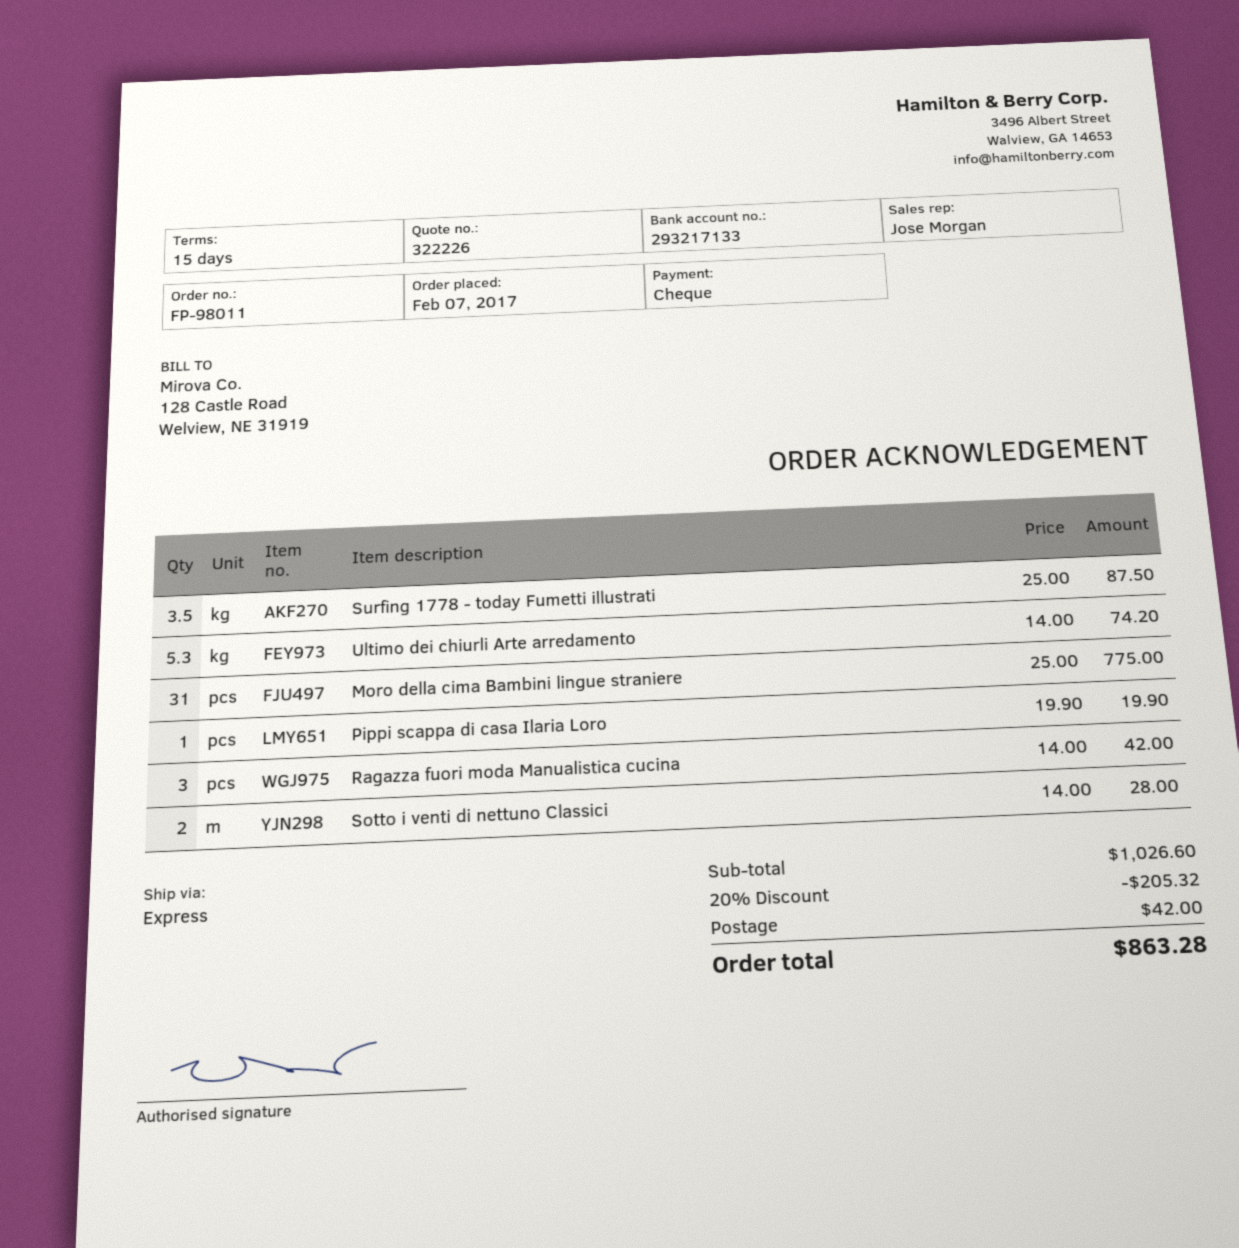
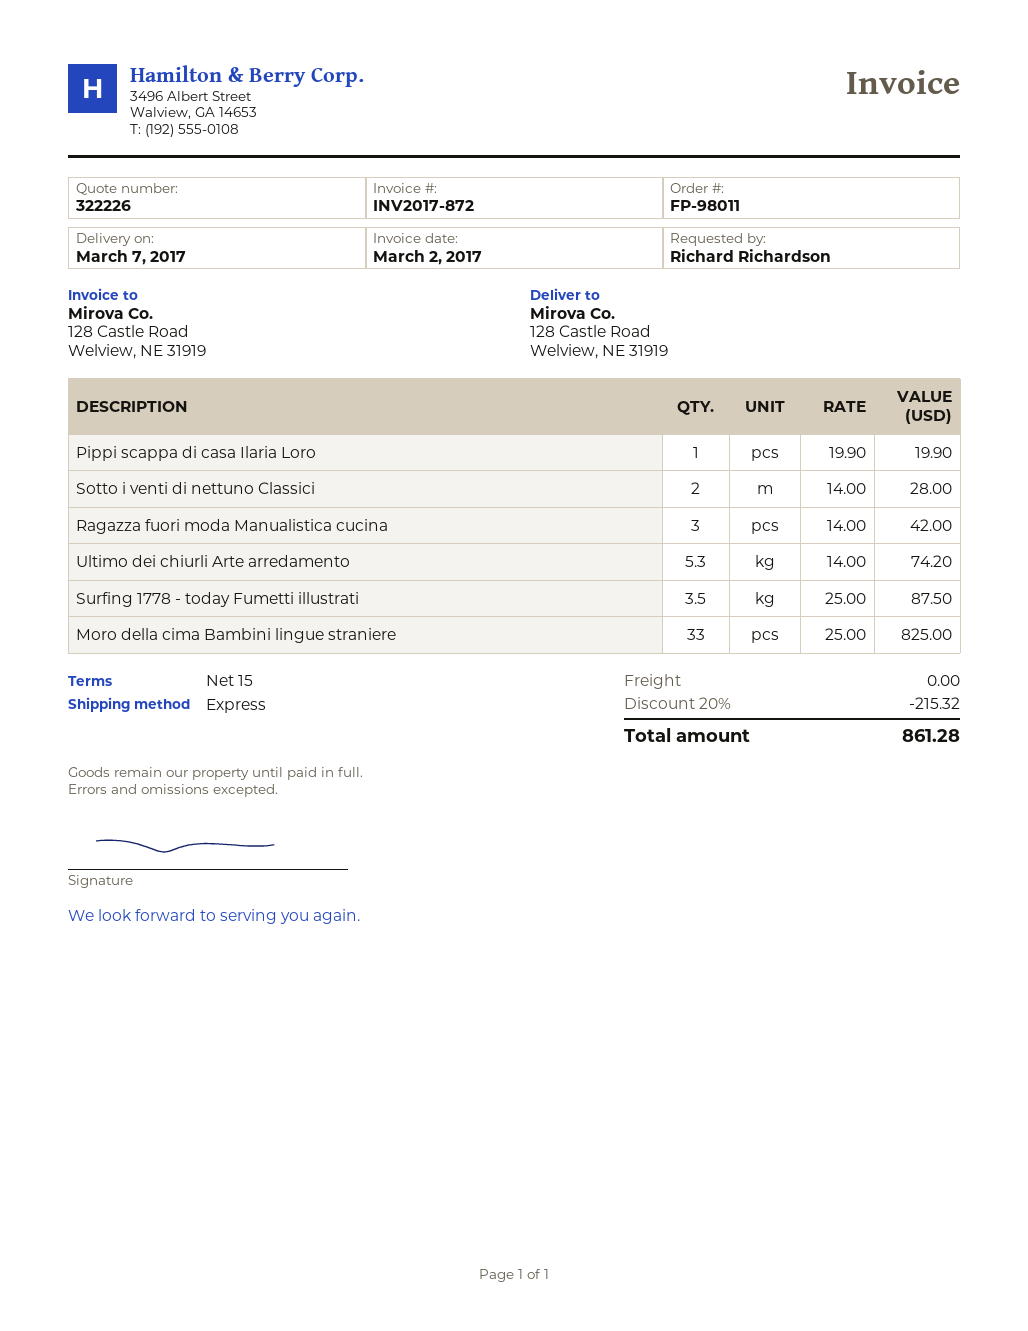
Moro della cima Bambini lingue straniere: 31 x 25.00 = 775.00 -> 33 x 25.00 = 825.00
discount: 20% = 205.32 -> 20% = 215.32
shipping: 42.00 -> 0.00
total: 863.28 -> 861.28

